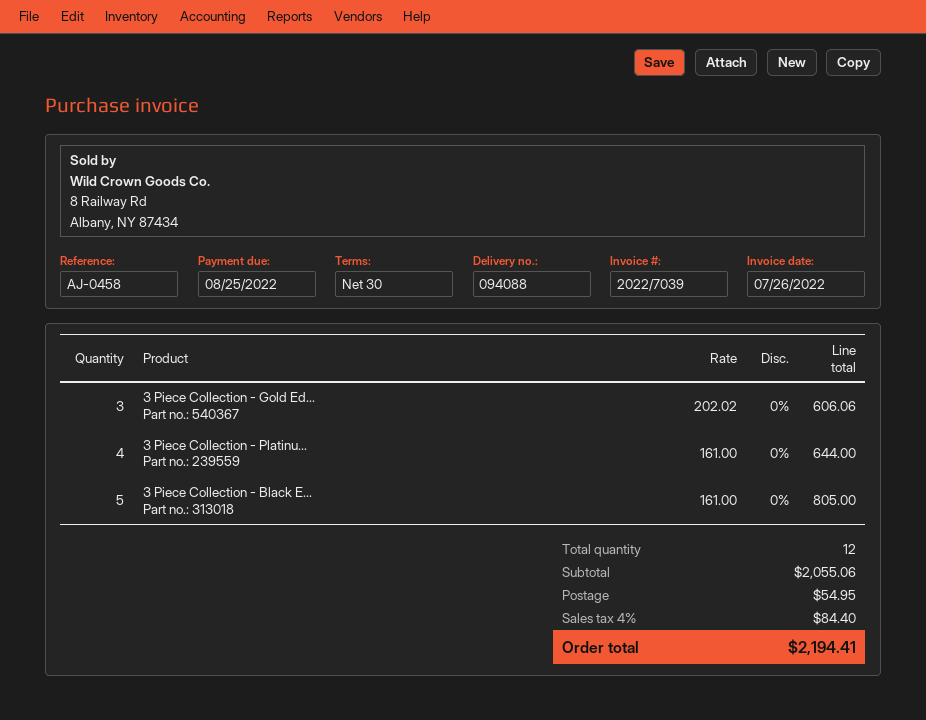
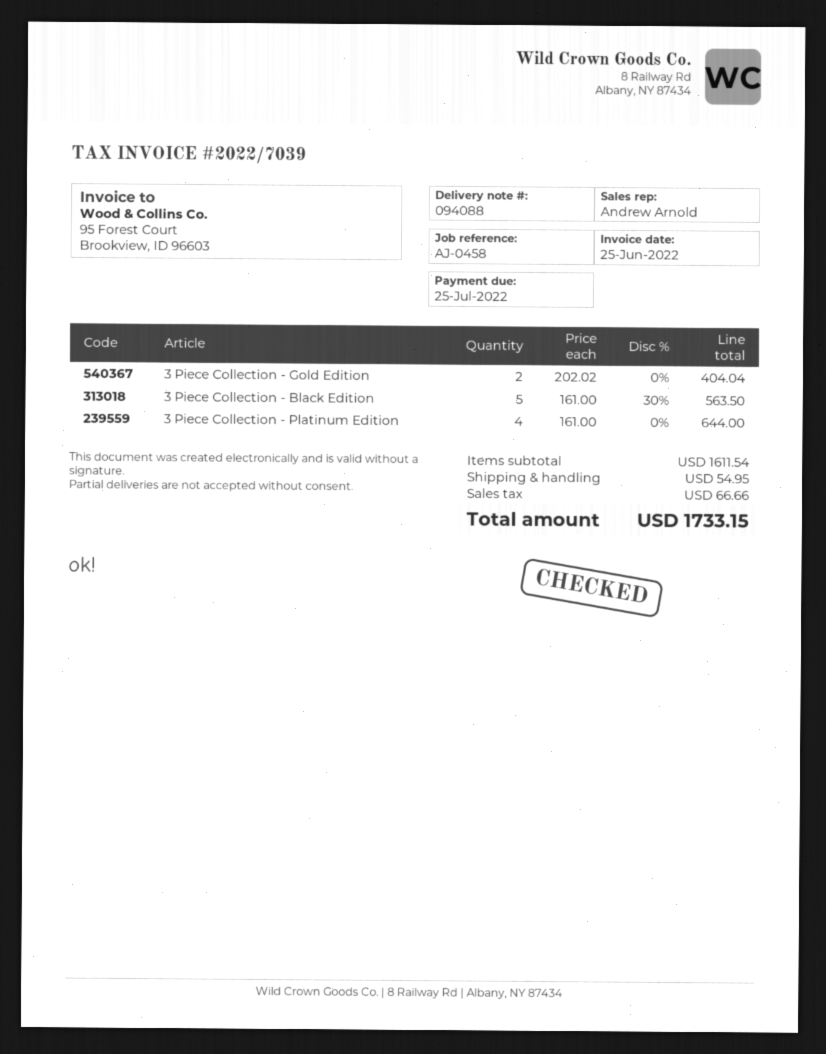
invoice date: 2022-07-26 -> 2022-06-25
due date: 2022-08-25 -> 2022-07-25
3 Piece Collection - Gold Ed...: 3 x 202.02 = 606.06 -> 2 x 202.02 = 404.04
3 Piece Collection - Black E...: 5 x 161.00 = 805.00 -> 5 x 161.00 - 30% = 563.50
subtotal: 2055.06 -> 1611.54
tax: 84.40 -> 66.66
total: 2194.41 -> 1733.15

